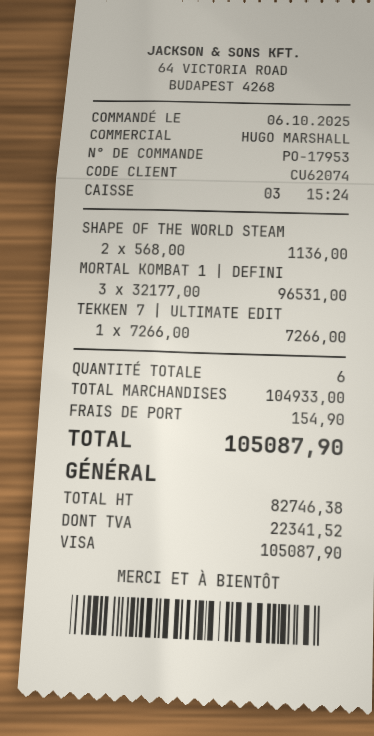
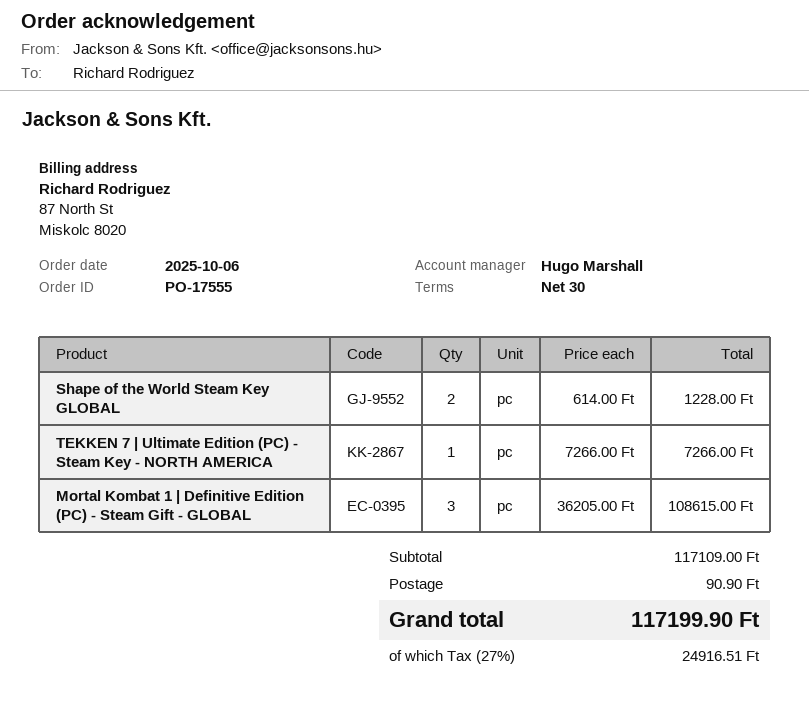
order number: PO-17953 -> PO-17555
SHAPE OF THE WORLD STEAM: 2 x 568.00 = 1136.00 -> 2 x 614.00 = 1228.00
MORTAL KOMBAT 1 | DEFINI: 3 x 32177.00 = 96531.00 -> 3 x 36205.00 = 108615.00
subtotal: 104933.00 -> 117109.00
shipping: 154.90 -> 90.90
tax: 22341.52 -> 24916.51
total: 105087.90 -> 117199.90

